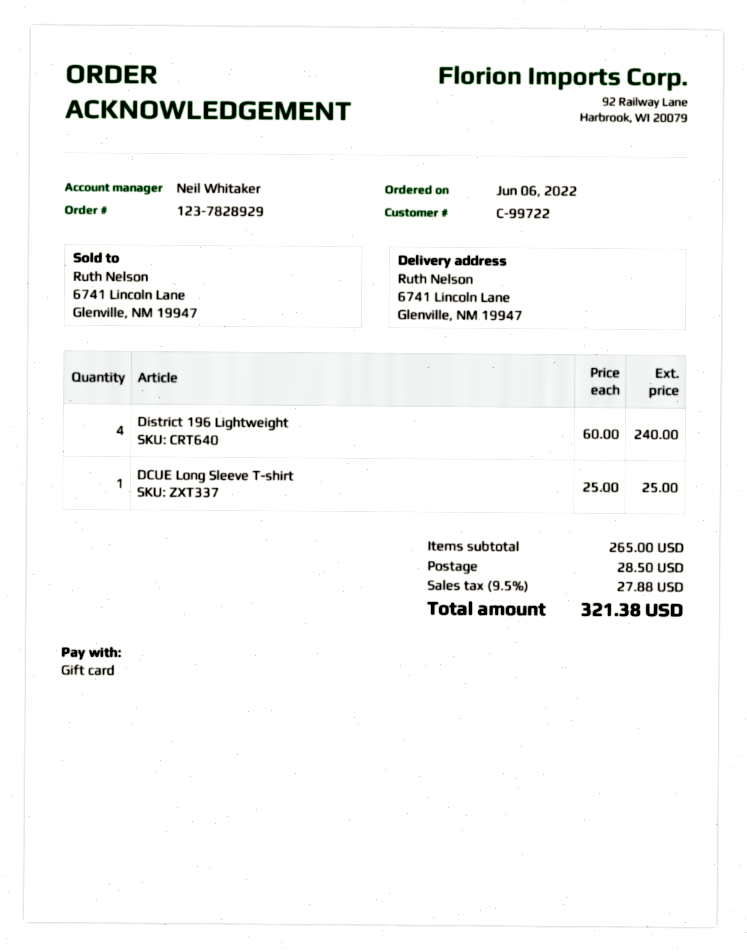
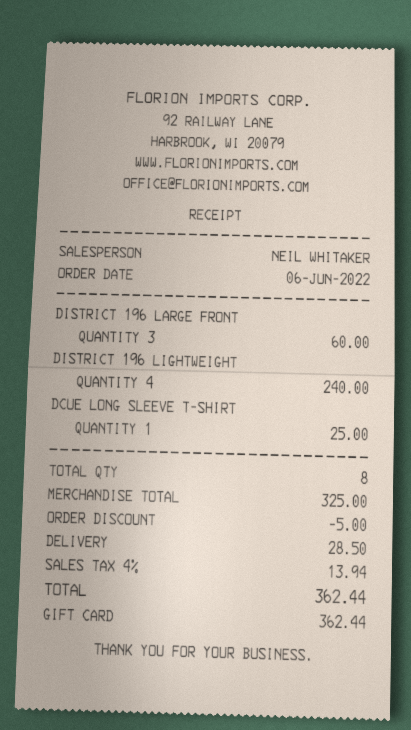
DISTRICT 196 LARGE FRONT: none -> 3 for 60.00
subtotal: 265.00 -> 325.00
discount: none -> 5.00
tax: 9.5% = 27.88 -> 4% = 13.94
total: 321.38 -> 362.44

